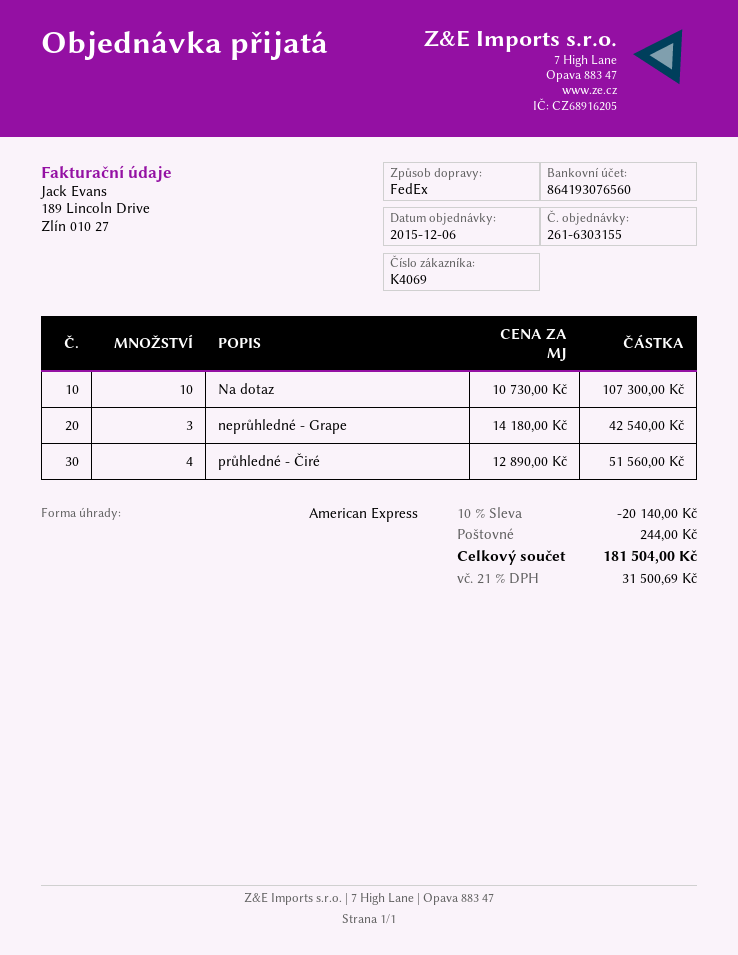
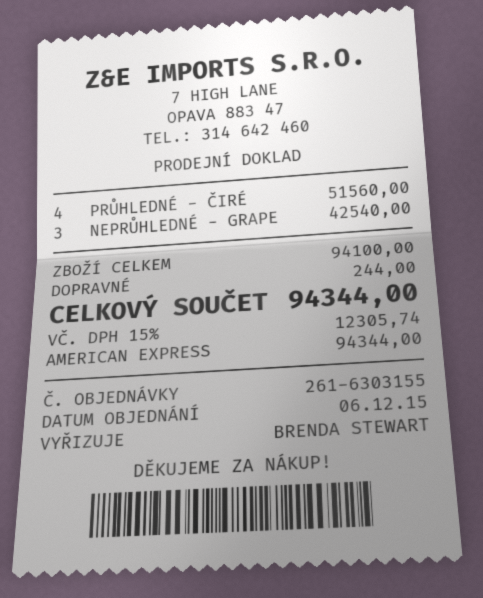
Na dotaz: 10 for 107300.00 -> none
discount: 10% = 20140.00 -> none
tax: 21% = 31500.69 -> 15% = 12305.74
total: 181504.00 -> 94344.00

